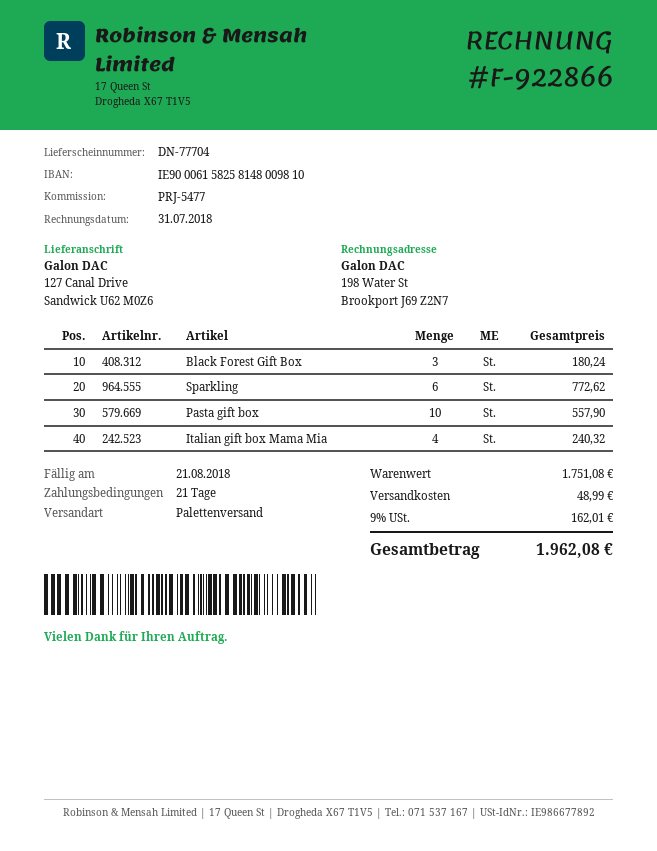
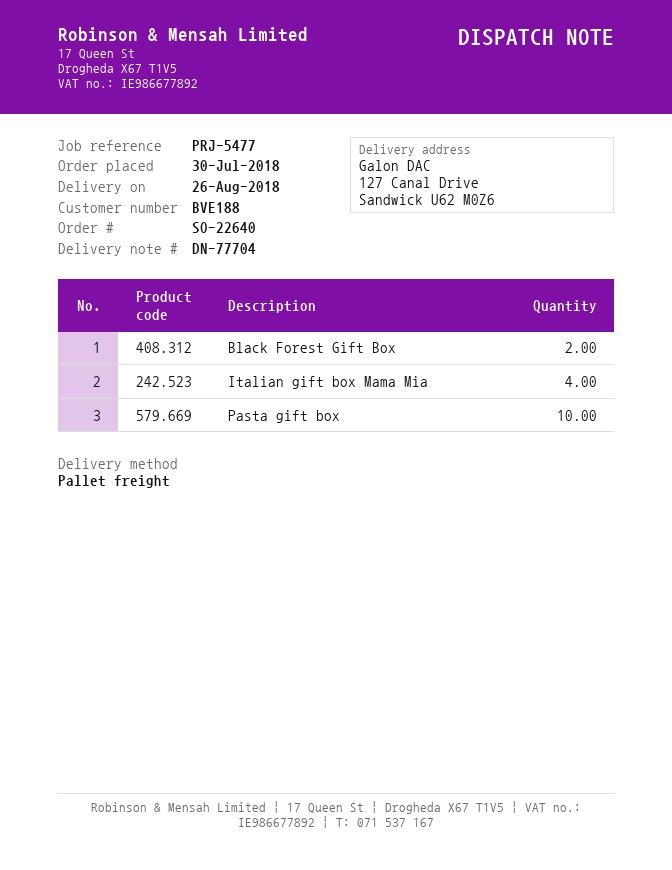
Black Forest Gift Box: 3 -> 2
Sparkling: 6 -> none

